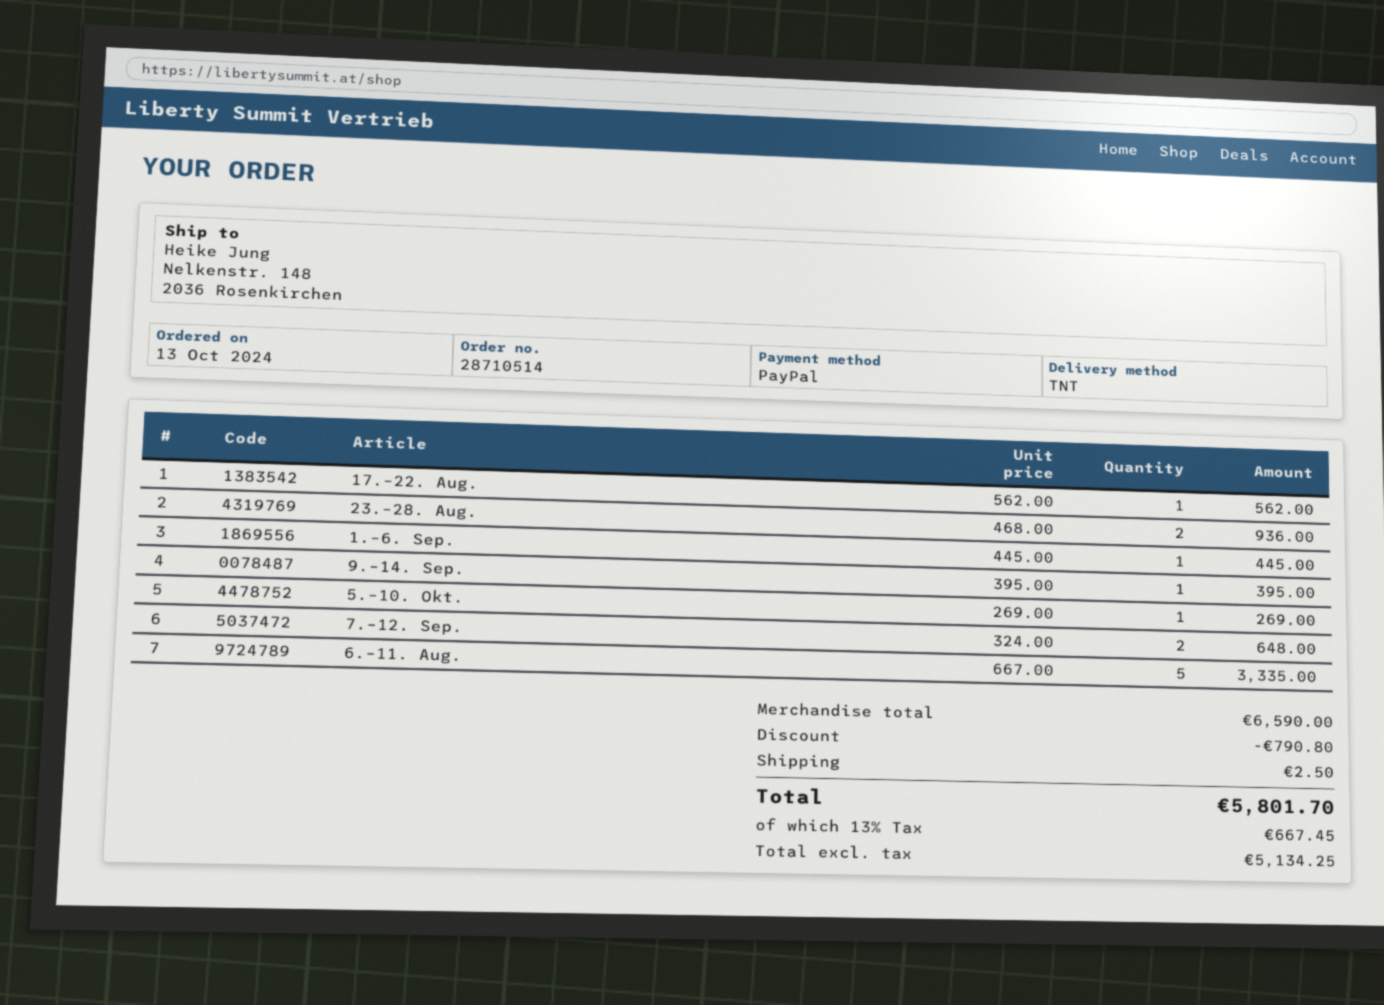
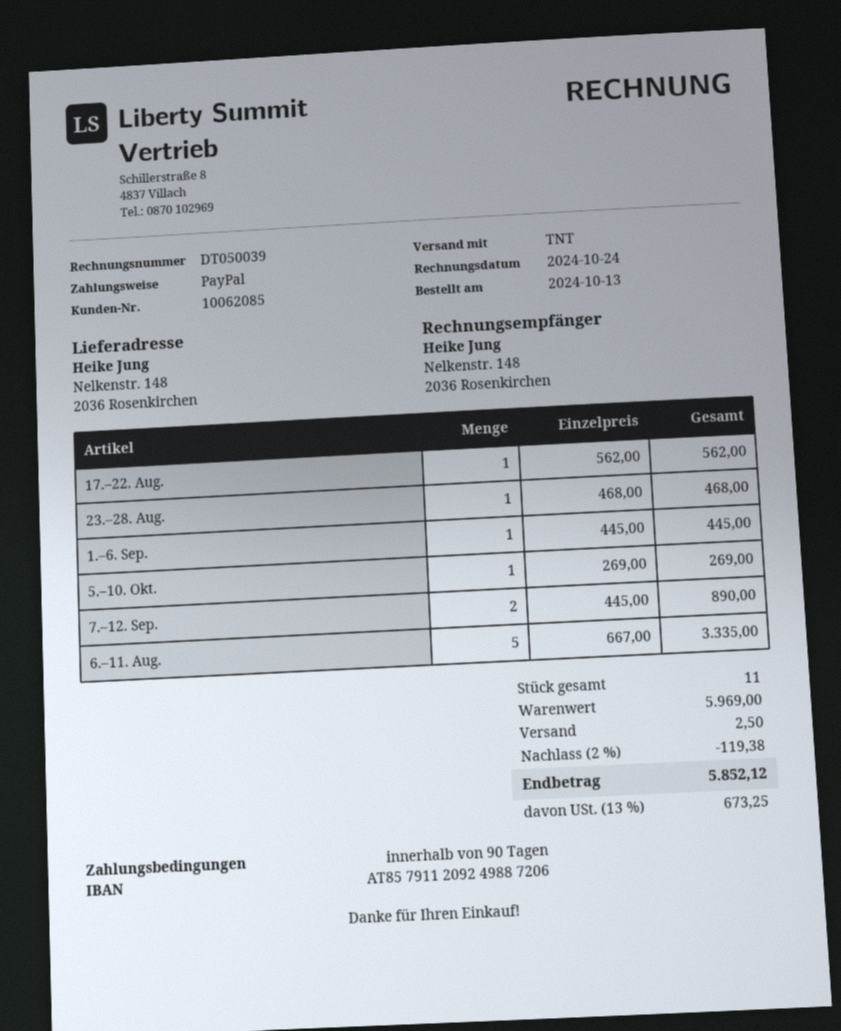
23.–28. Aug.: 2 x 468.00 = 936.00 -> 1 x 468.00 = 468.00
9.–14. Sep.: 1 x 395.00 = 395.00 -> none
7.–12. Sep.: 2 x 324.00 = 648.00 -> 2 x 445.00 = 890.00
subtotal: 6590.00 -> 5969.00
discount: 790.80 -> 119.38
tax: 13% = 667.45 -> 13% = 673.25
total: 5801.70 -> 5852.12

